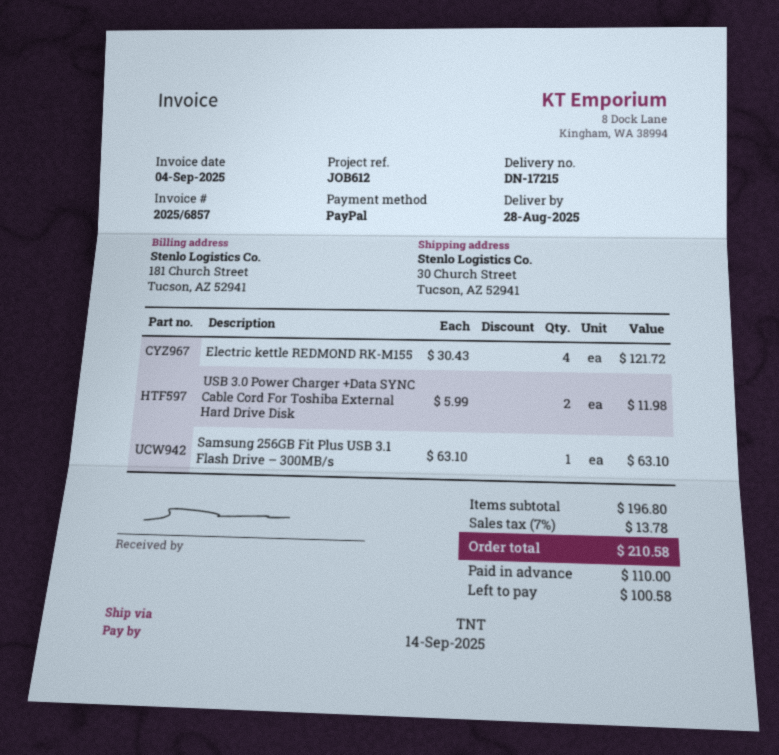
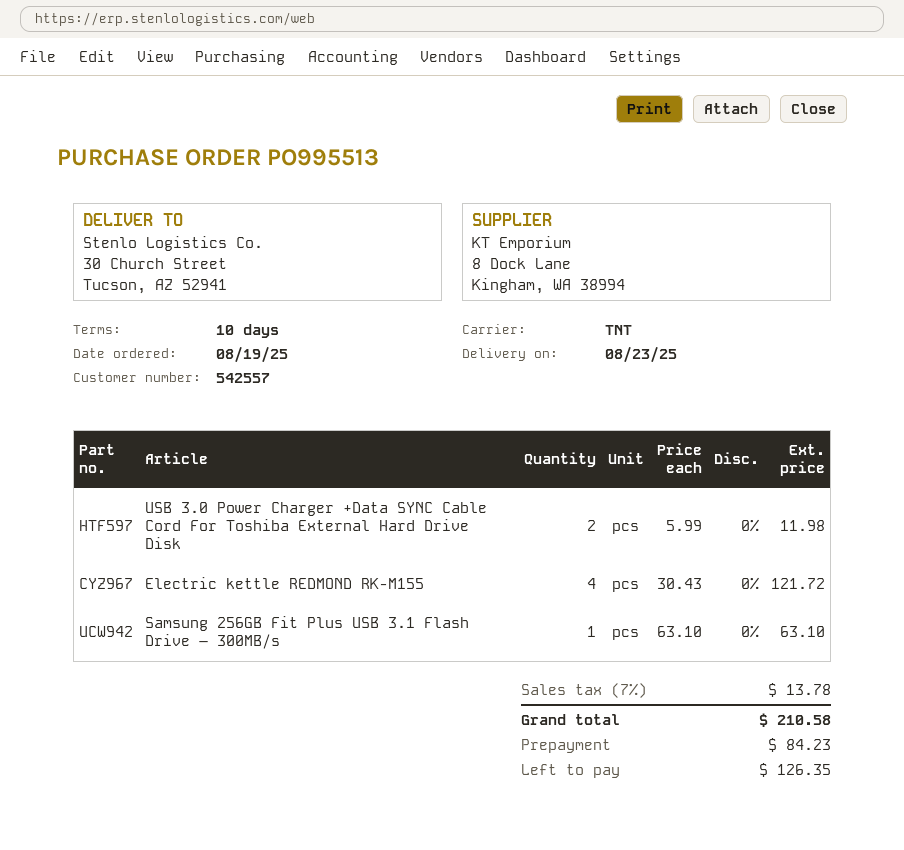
delivery date: 2025-08-28 -> 2025-08-23
deposit: 110.00 -> 84.23
balance: 100.58 -> 126.35

